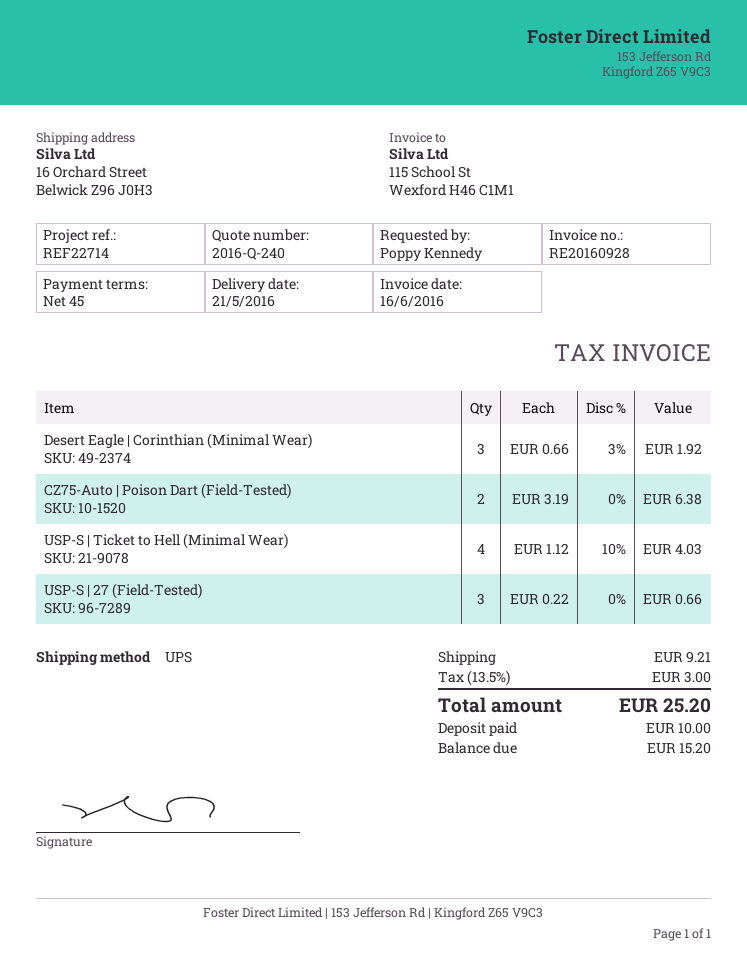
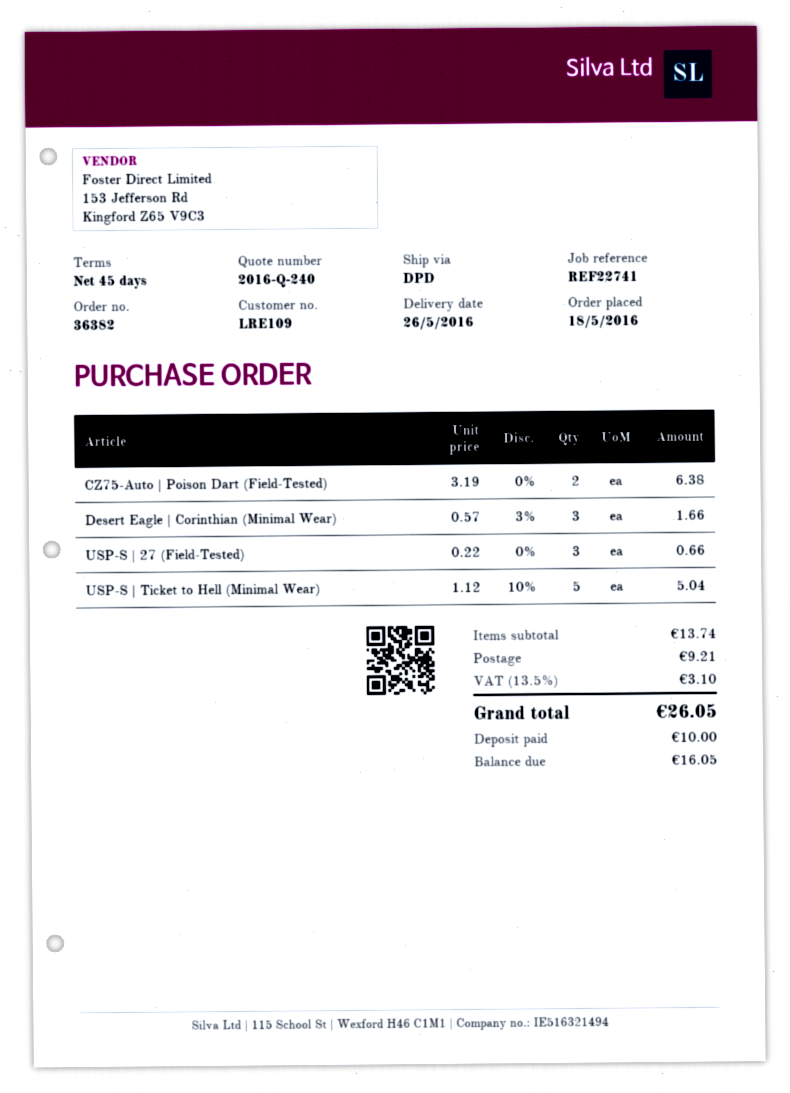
delivery date: 2016-05-21 -> 2016-05-26
reference: REF22714 -> REF22741
shipping method: UPS -> DPD
Desert Eagle | Corinthian (Minimal Wear): 3 x 0.66 - 3% = 1.92 -> 3 x 0.57 - 3% = 1.66
USP-S | Ticket to Hell (Minimal Wear): 4 x 1.12 - 10% = 4.03 -> 5 x 1.12 - 10% = 5.04
tax: 13.5% = 3.00 -> 13.5% = 3.10
total: 25.20 -> 26.05
balance: 15.20 -> 16.05

